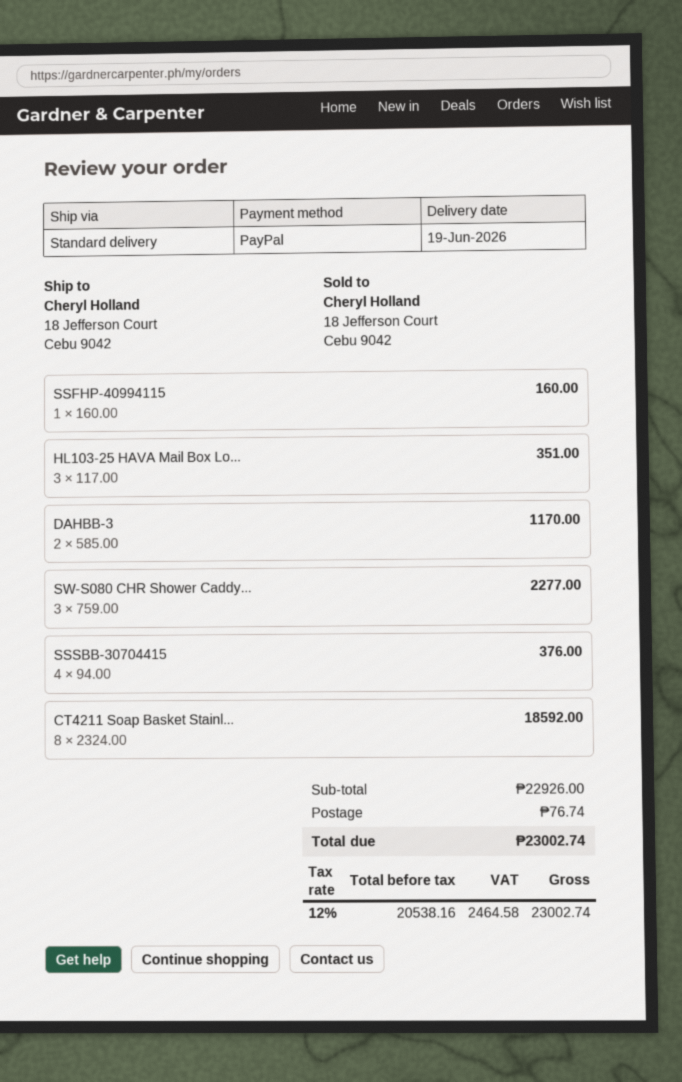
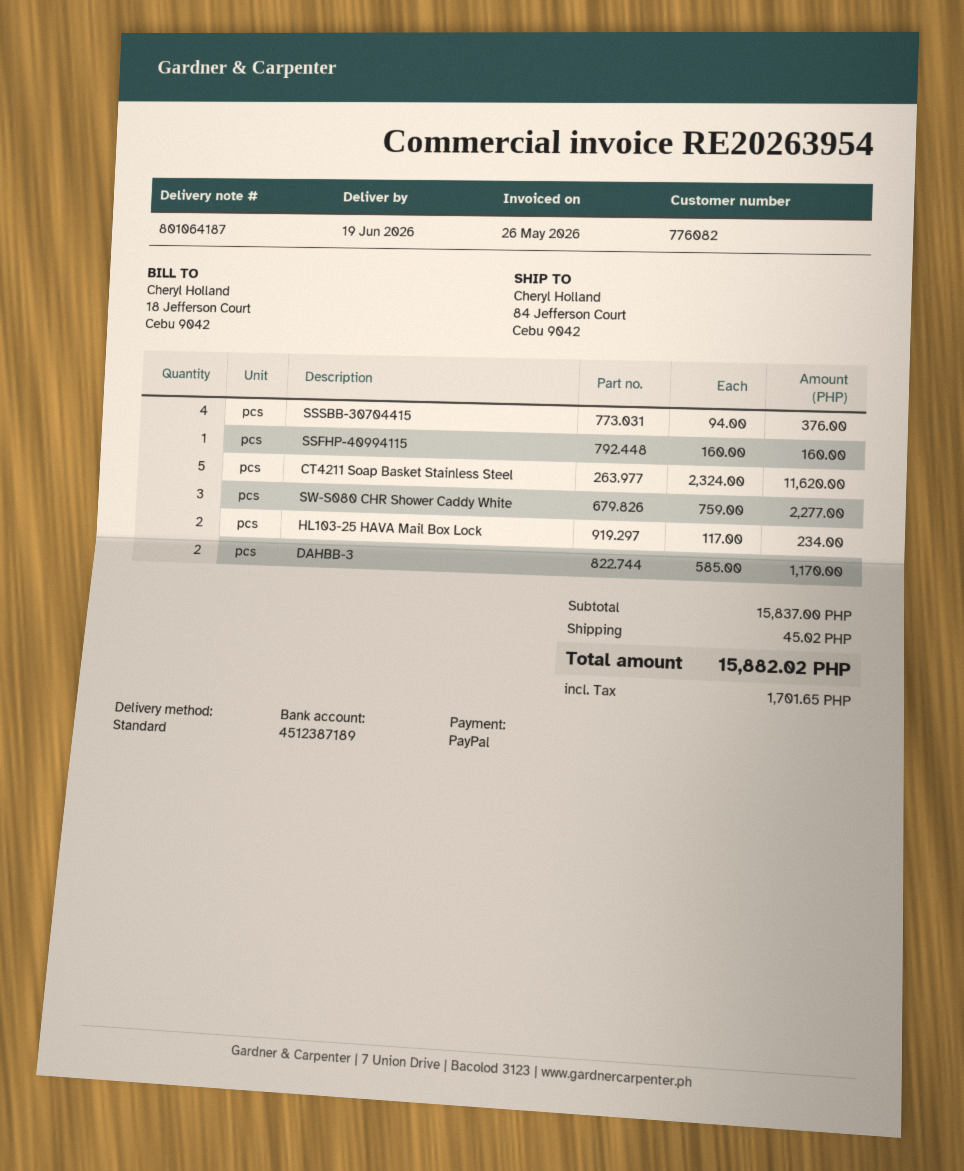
ship to: 18 Jefferson Court, Cebu 9042 -> 84 Jefferson Court, Cebu 9042
HL103-25 HAVA Mail Box Lo...: 3 x 117.00 = 351.00 -> 2 x 117.00 = 234.00
CT4211 Soap Basket Stainl...: 8 x 2324.00 = 18592.00 -> 5 x 2324.00 = 11620.00
subtotal: 22926.00 -> 15837.00
shipping: 76.74 -> 45.02
tax: 2464.58 -> 1701.65
total: 23002.74 -> 15882.02

